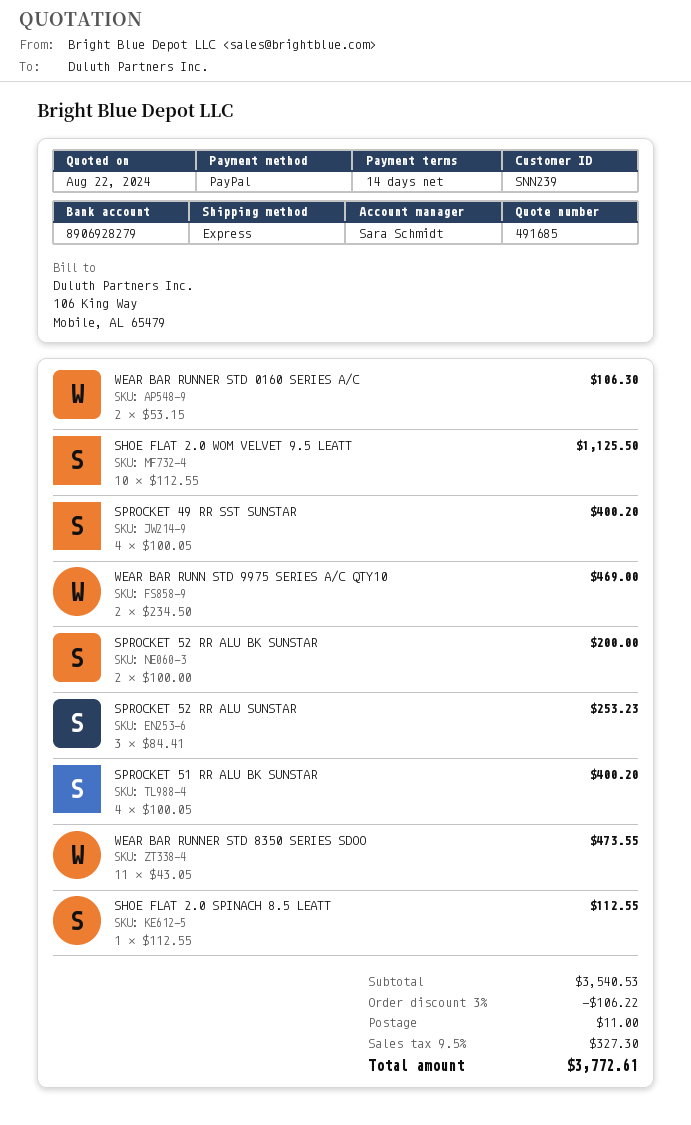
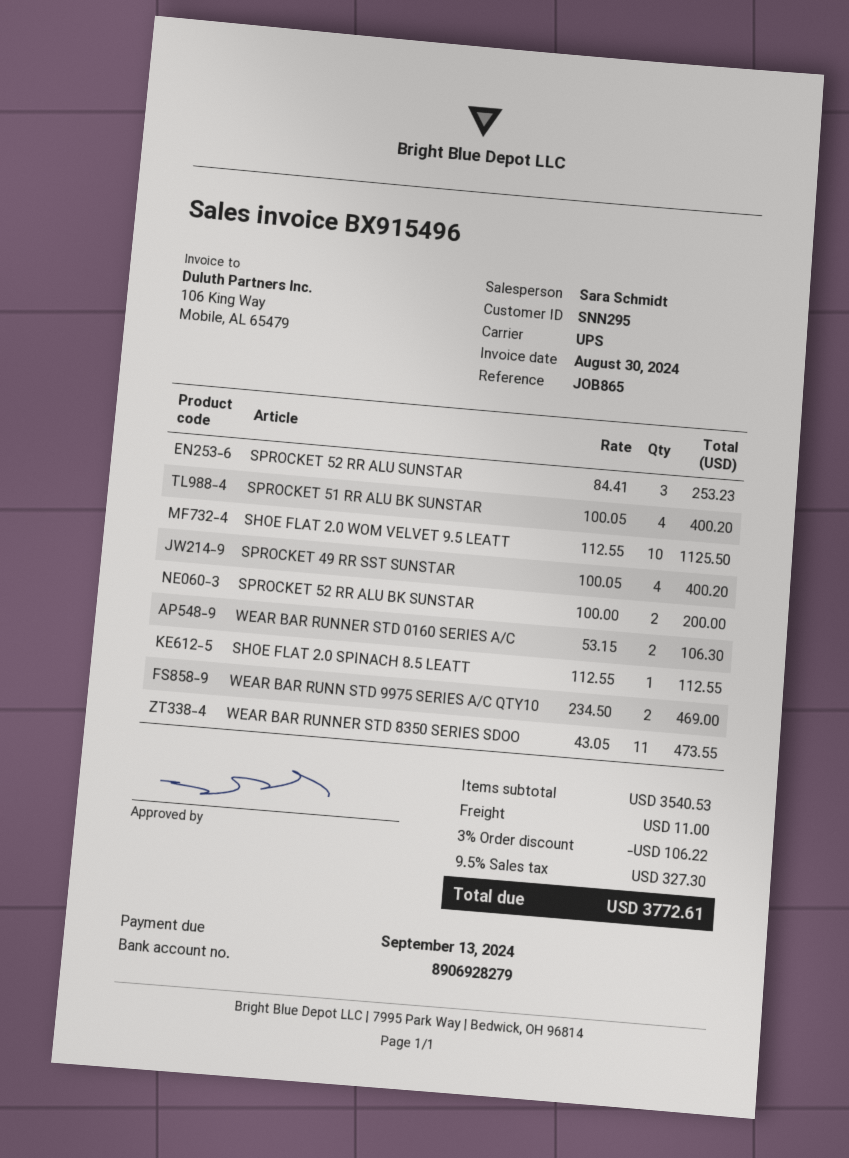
customer number: SNN239 -> SNN295
shipping method: express -> UPS

